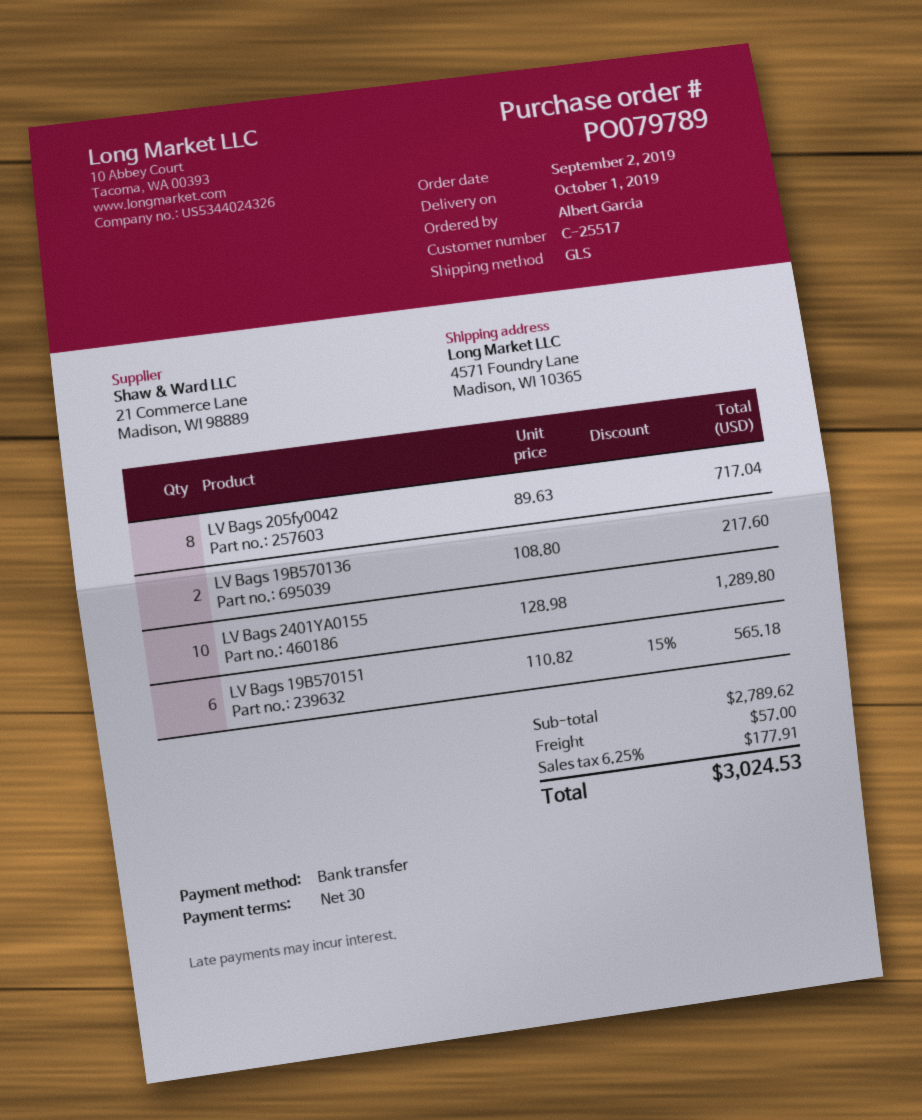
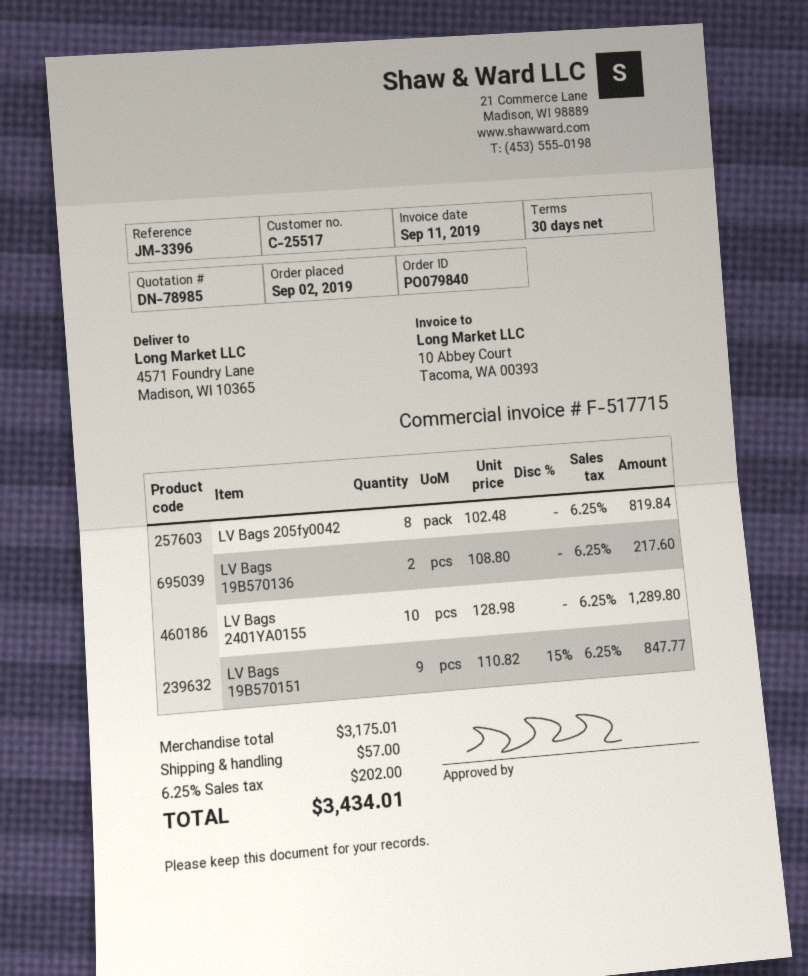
order number: PO079789 -> PO079840
LV Bags 205fy0042: 8 x 89.63 = 717.04 -> 8 x 102.48 = 819.84
LV Bags 19B570151: 6 x 110.82 - 15% = 565.18 -> 9 x 110.82 - 15% = 847.77
subtotal: 2789.62 -> 3175.01
tax: 6.25% = 177.91 -> 6.25% = 202.00
total: 3024.53 -> 3434.01

